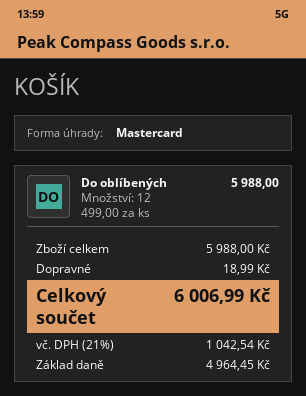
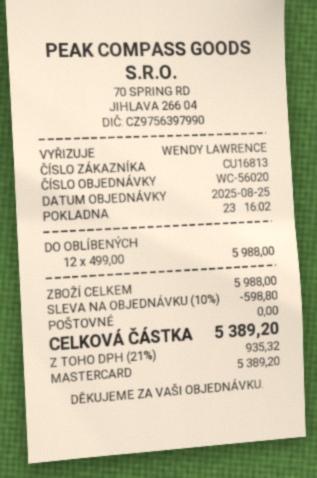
discount: none -> 10% = 598.80
shipping: 18.99 -> 0.00
tax: 21% = 1042.54 -> 21% = 935.32
total: 6006.99 -> 5389.20

